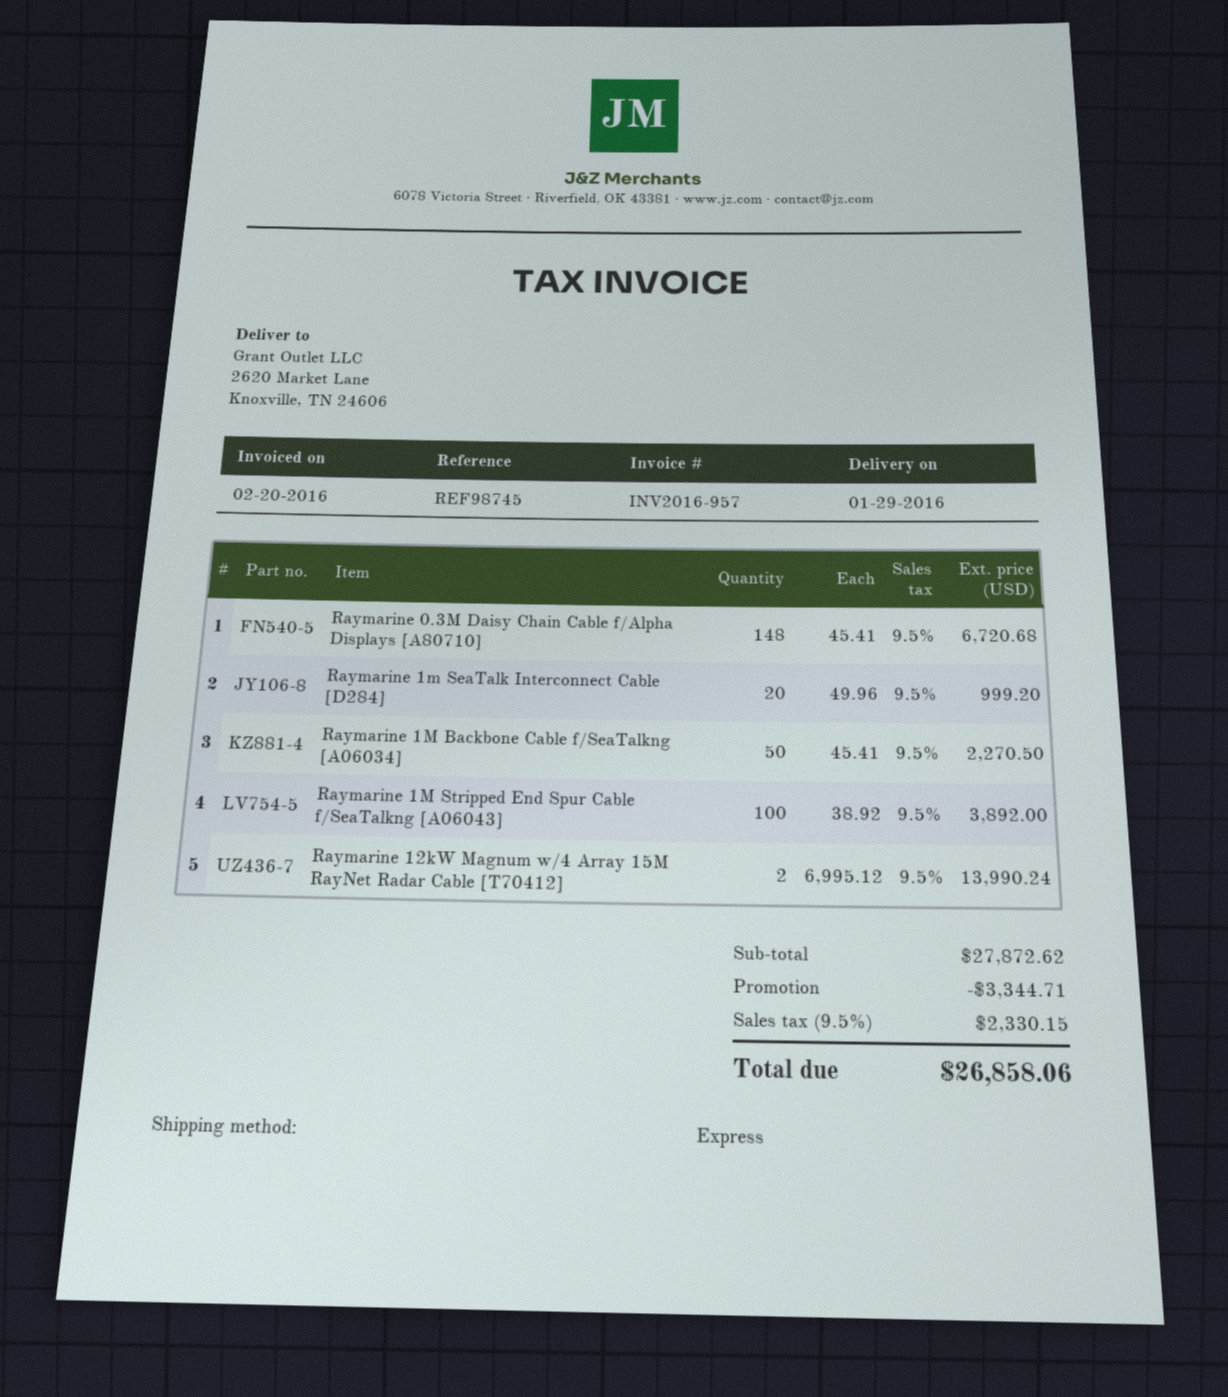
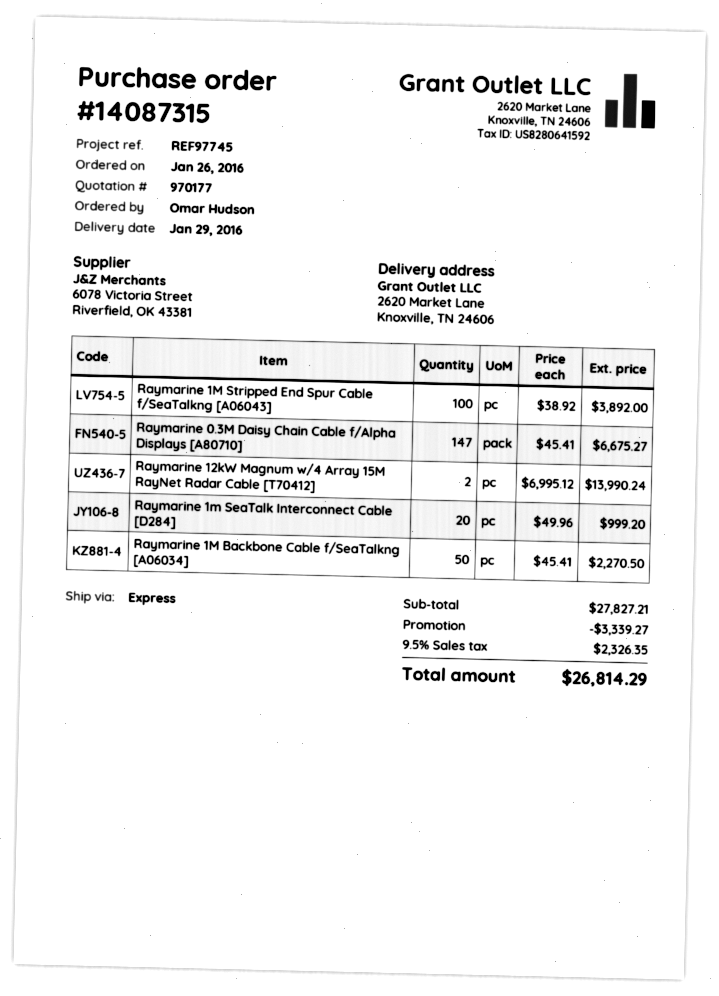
reference: REF98745 -> REF97745
Raymarine 0.3M Daisy Chain Cable f/Alpha Displays [A80710]: 148 x 45.41 = 6720.68 -> 147 x 45.41 = 6675.27
subtotal: 27872.62 -> 27827.21
discount: 3344.71 -> 3339.27
tax: 9.5% = 2330.15 -> 9.5% = 2326.35
total: 26858.06 -> 26814.29

